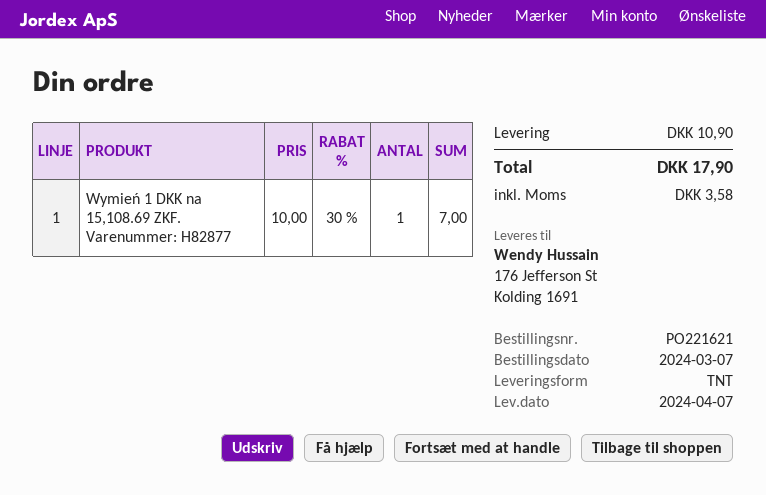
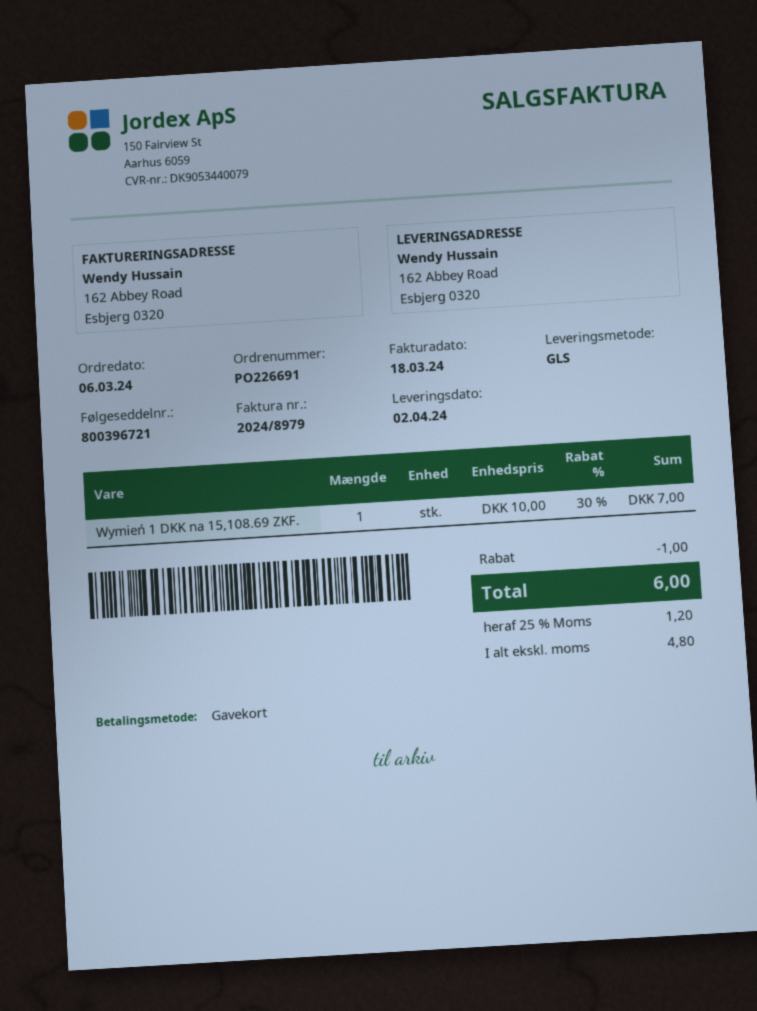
order number: PO221621 -> PO226691
order date: 2024-03-07 -> 2024-03-06
delivery date: 2024-04-07 -> 2024-04-02
shipping method: TNT -> GLS
ship to: 176 Jefferson St, Kolding 1691 -> 162 Abbey Road, Esbjerg 0320
discount: none -> 1.00
shipping: 10.90 -> none
tax: 3.58 -> 1.20
total: 17.90 -> 6.00

